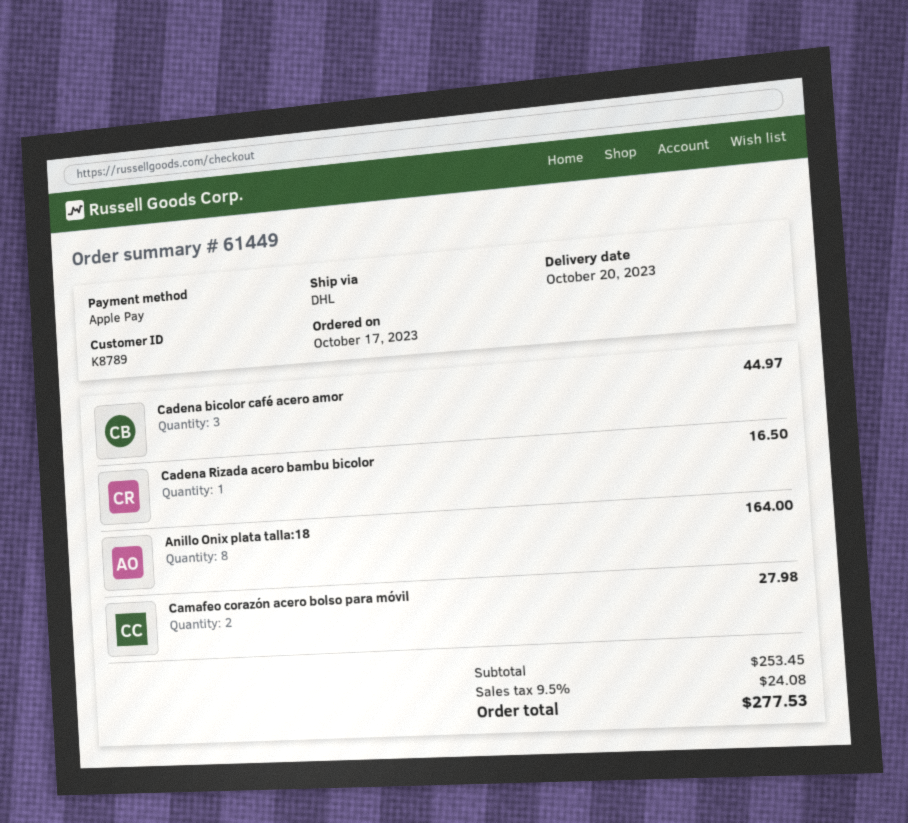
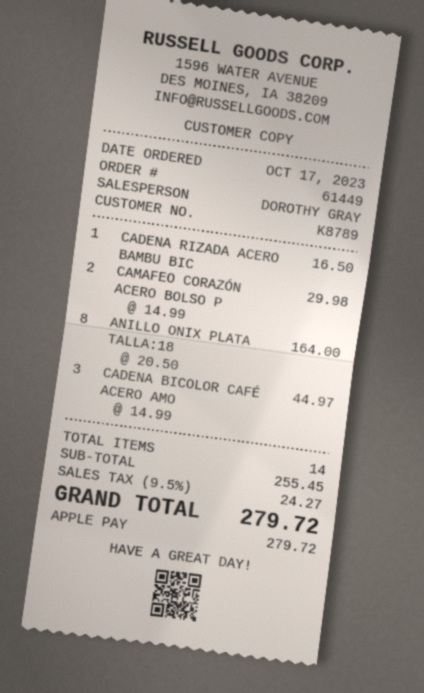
Camafeo corazón acero bolso para móvil: 2 for 27.98 -> 2 for 29.98
subtotal: 253.45 -> 255.45
tax: 9.5% = 24.08 -> 9.5% = 24.27
total: 277.53 -> 279.72

